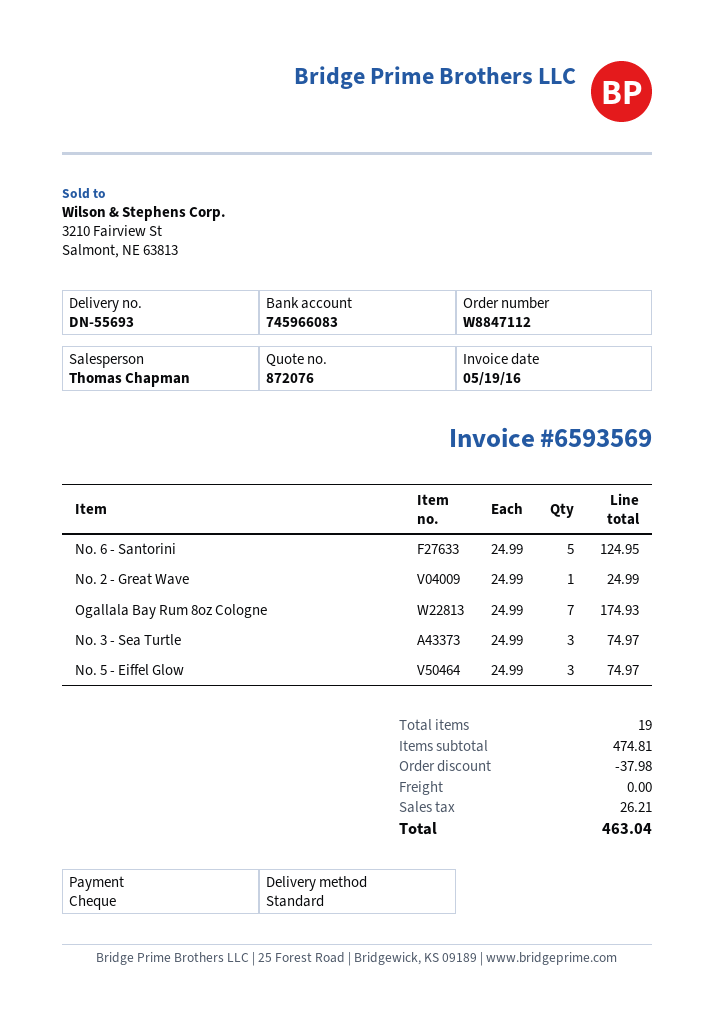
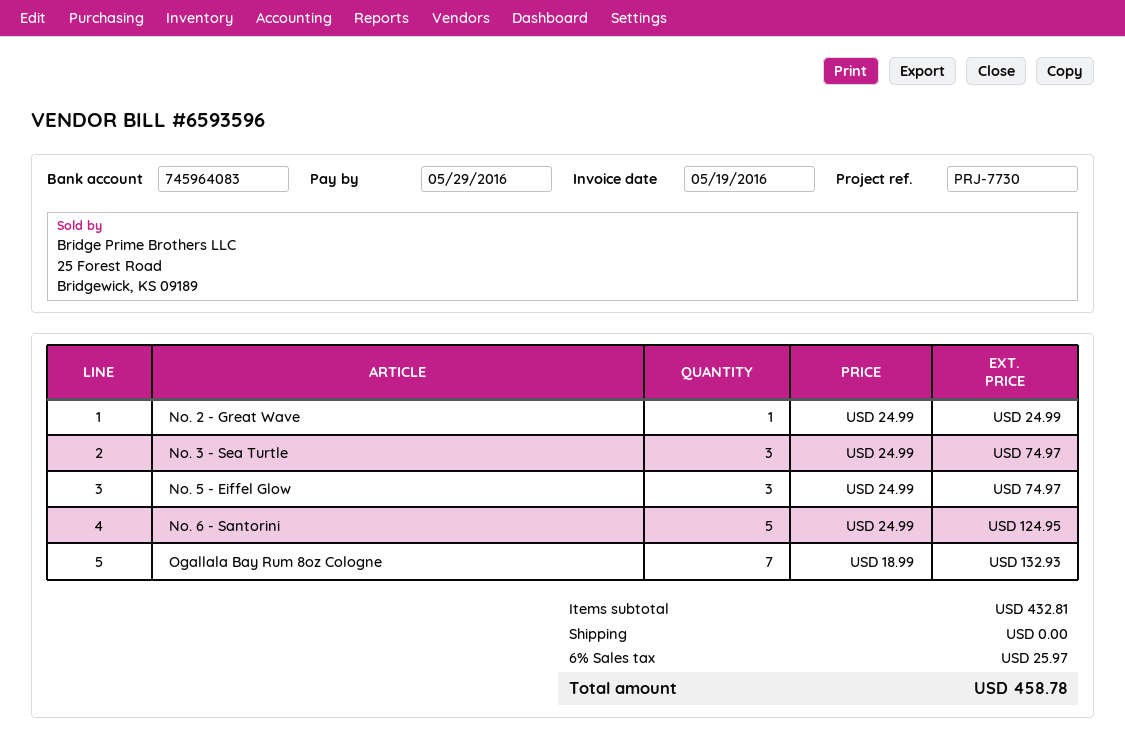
invoice number: 6593569 -> 6593596
bank account: 745966083 -> 745964083
Ogallala Bay Rum 8oz Cologne: 7 x 24.99 = 174.93 -> 7 x 18.99 = 132.93
subtotal: 474.81 -> 432.81
discount: 37.98 -> none
tax: 26.21 -> 25.97
total: 463.04 -> 458.78

